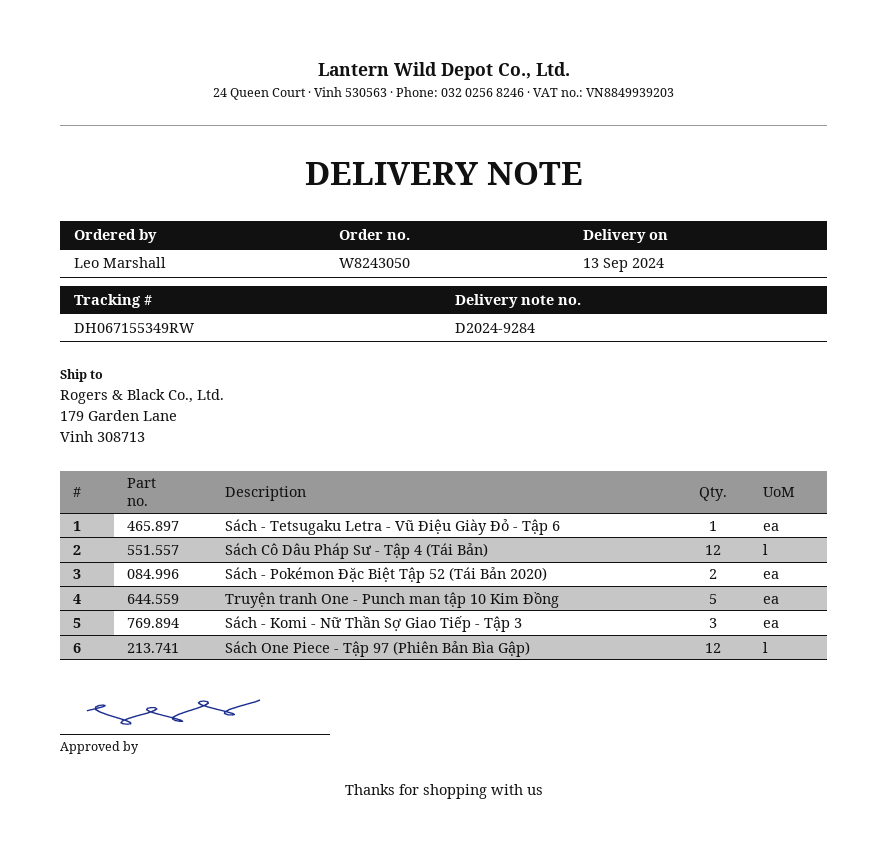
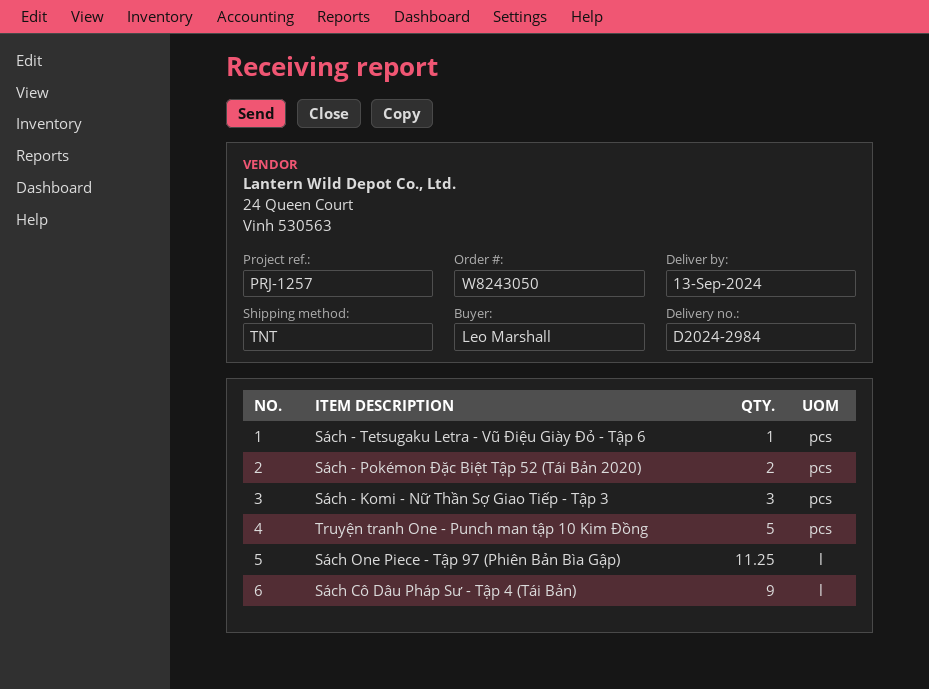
delivery note number: D2024-9284 -> D2024-2984
Sách Cô Dâu Pháp Sư - Tập 4 (Tái Bản): 12 -> 9
Sách One Piece - Tập 97 (Phiên Bản Bìa Gập): 12 -> 11.25

